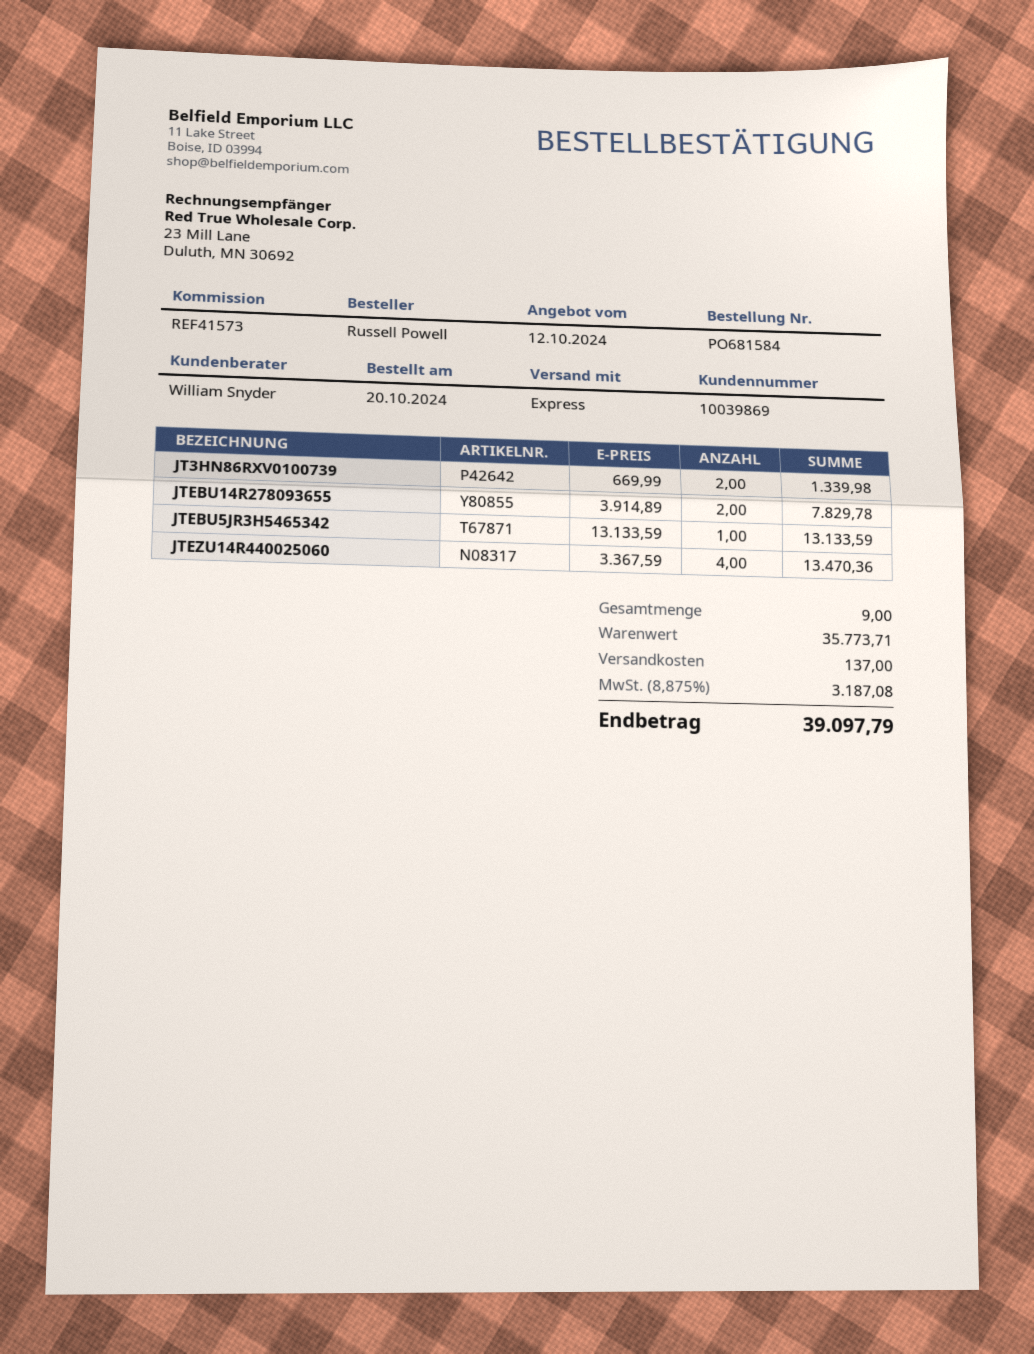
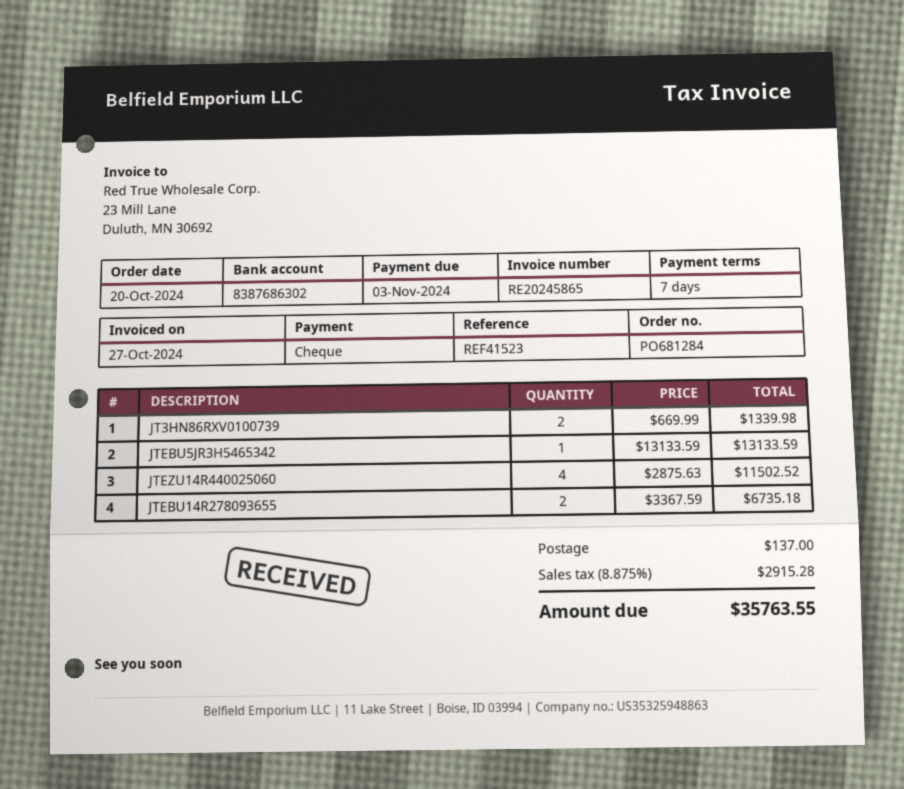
order number: PO681584 -> PO681284
reference: REF41573 -> REF41523
JTEBU14R278093655: 2 x 3914.89 = 7829.78 -> 2 x 3367.59 = 6735.18
JTEZU14R440025060: 4 x 3367.59 = 13470.36 -> 4 x 2875.63 = 11502.52
tax: 8.875% = 3187.08 -> 8.875% = 2915.28
total: 39097.79 -> 35763.55

